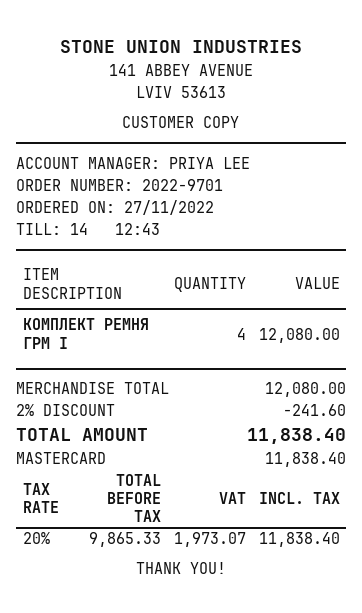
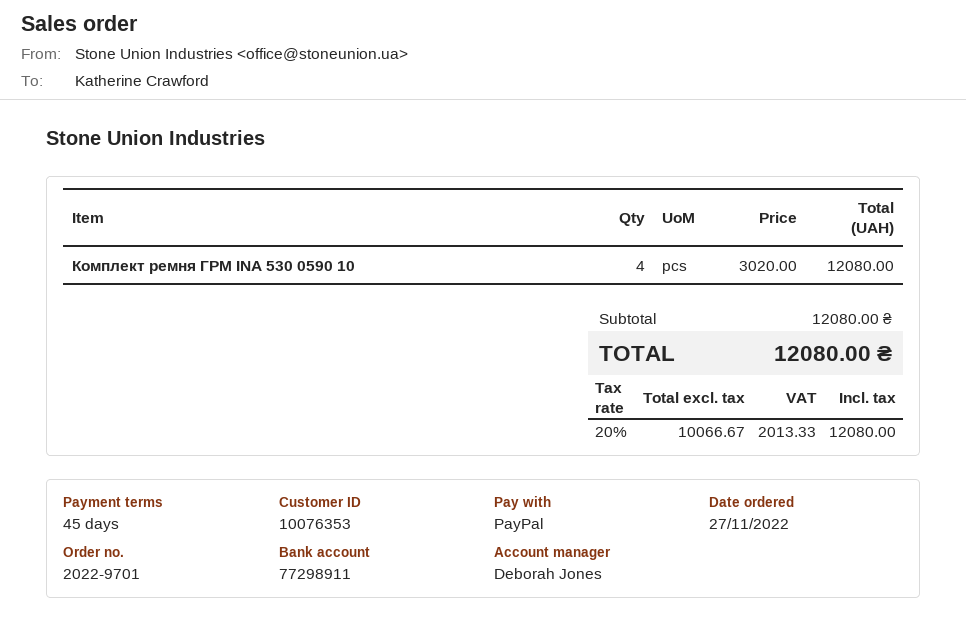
sales rep: PRIYA LEE -> Deborah Jones
payment method: Mastercard -> PayPal
discount: 2% = 241.60 -> none
net: 9865.33 -> 10066.67
tax: 20% = 1973.07 -> 20% = 2013.33
total: 11838.40 -> 12080.00

